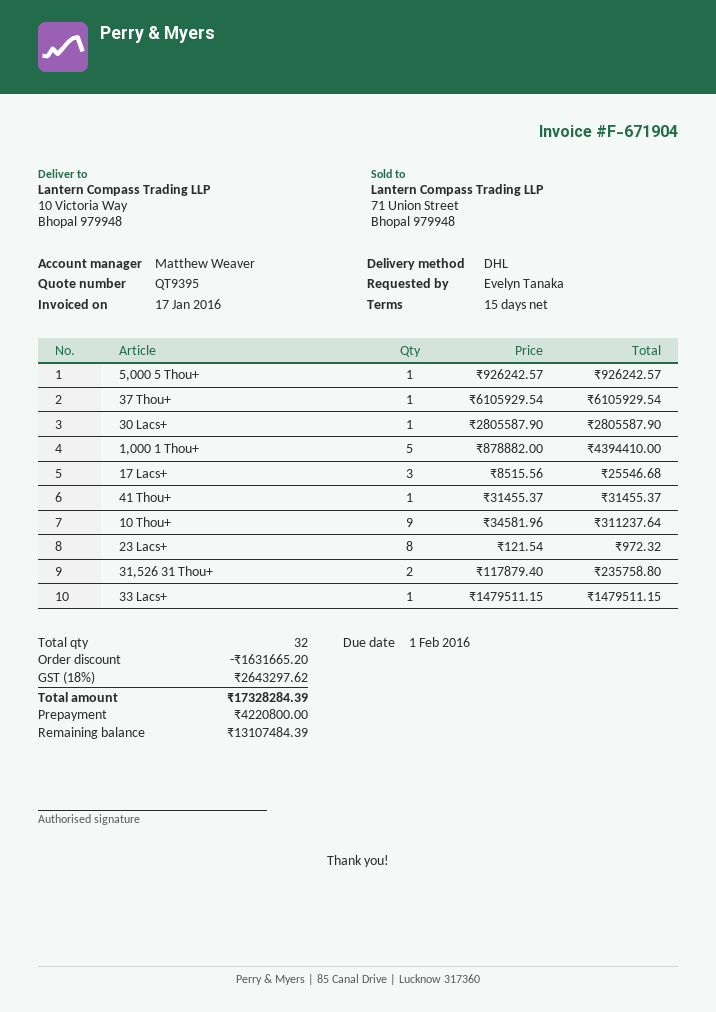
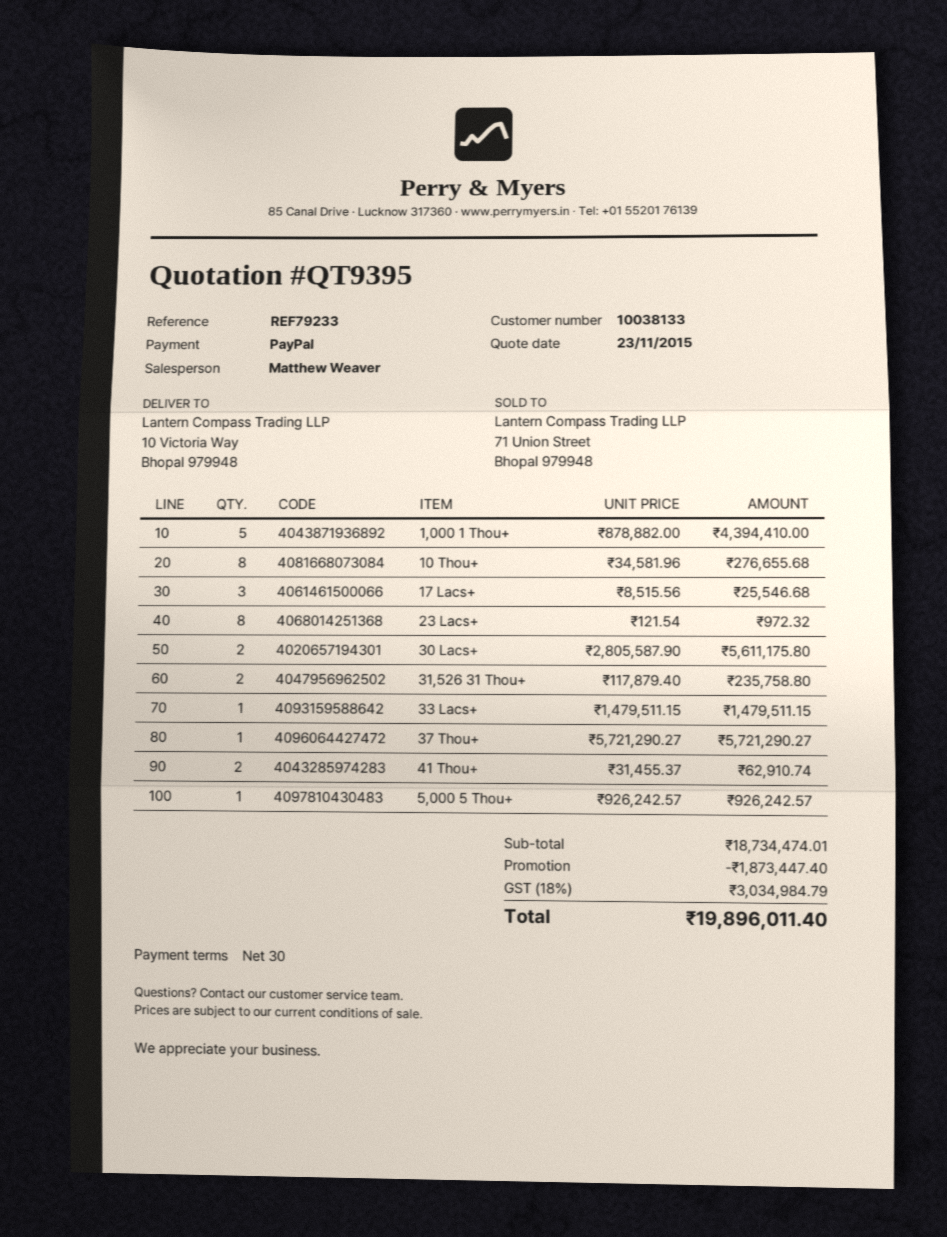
payment terms: 15 days -> 30 days
37 Thou+: 1 x 6105929.54 = 6105929.54 -> 1 x 5721290.27 = 5721290.27
30 Lacs+: 1 x 2805587.90 = 2805587.90 -> 2 x 2805587.90 = 5611175.80
41 Thou+: 1 x 31455.37 = 31455.37 -> 2 x 31455.37 = 62910.74
10 Thou+: 9 x 34581.96 = 311237.64 -> 8 x 34581.96 = 276655.68
discount: 1631665.20 -> 1873447.40
tax: 18% = 2643297.62 -> 18% = 3034984.79
total: 17328284.39 -> 19896011.40

